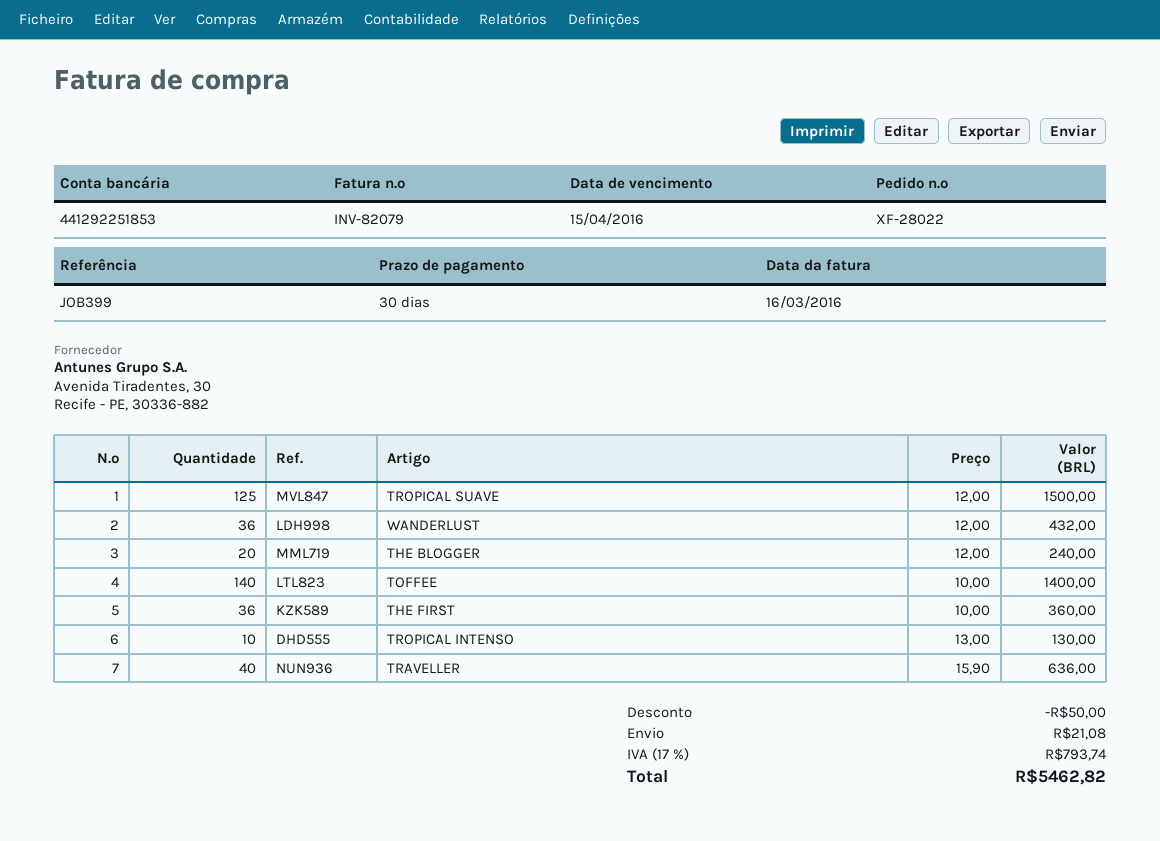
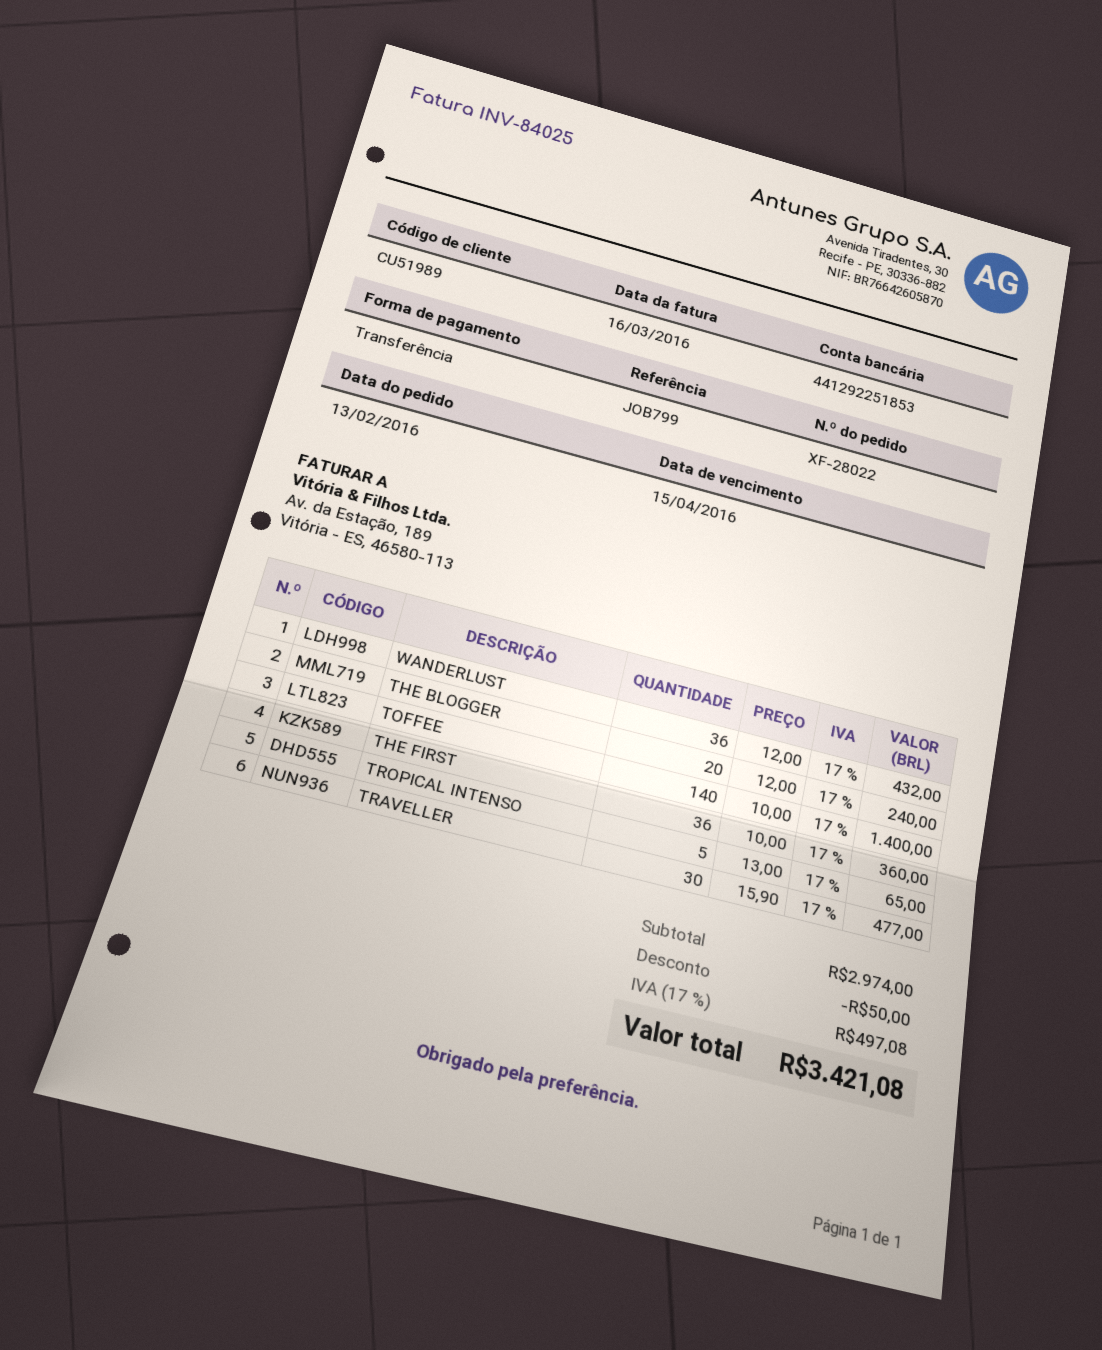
invoice number: INV-82079 -> INV-84025
reference: JOB399 -> JOB799
TROPICAL SUAVE: 125 x 12.00 = 1500.00 -> none
TROPICAL INTENSO: 10 x 13.00 = 130.00 -> 5 x 13.00 = 65.00
TRAVELLER: 40 x 15.90 = 636.00 -> 30 x 15.90 = 477.00
shipping: 21.08 -> none
tax: 17% = 793.74 -> 17% = 497.08
total: 5462.82 -> 3421.08

